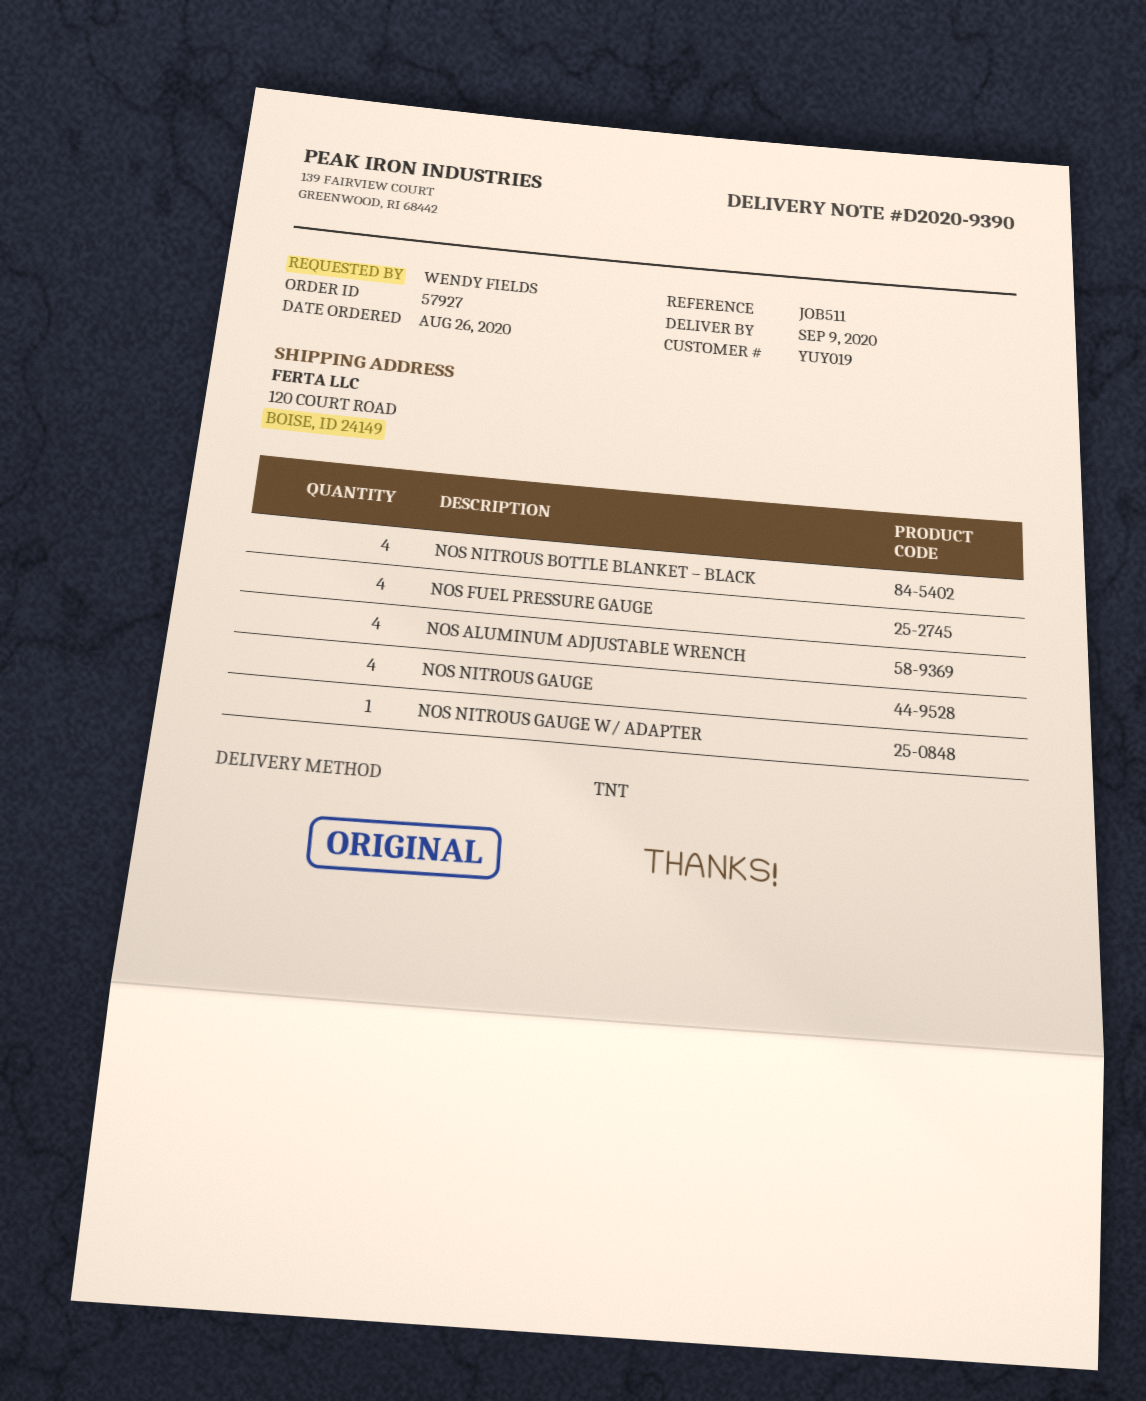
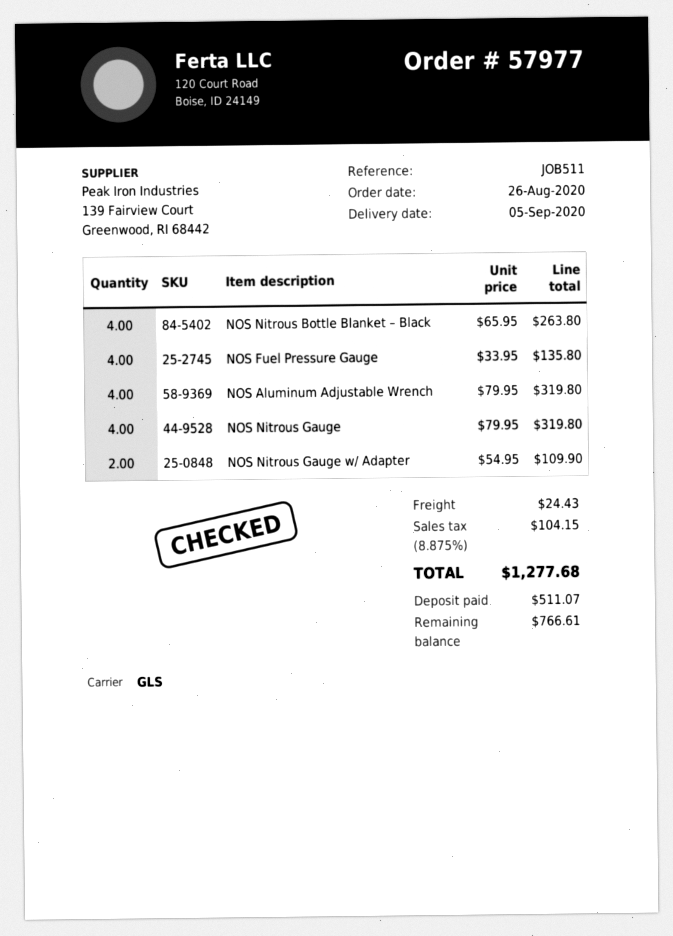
order number: 57927 -> 57977
delivery date: 2020-09-09 -> 2020-09-05
shipping method: TNT -> GLS
NOS NITROUS GAUGE W/ ADAPTER: 1 -> 2

